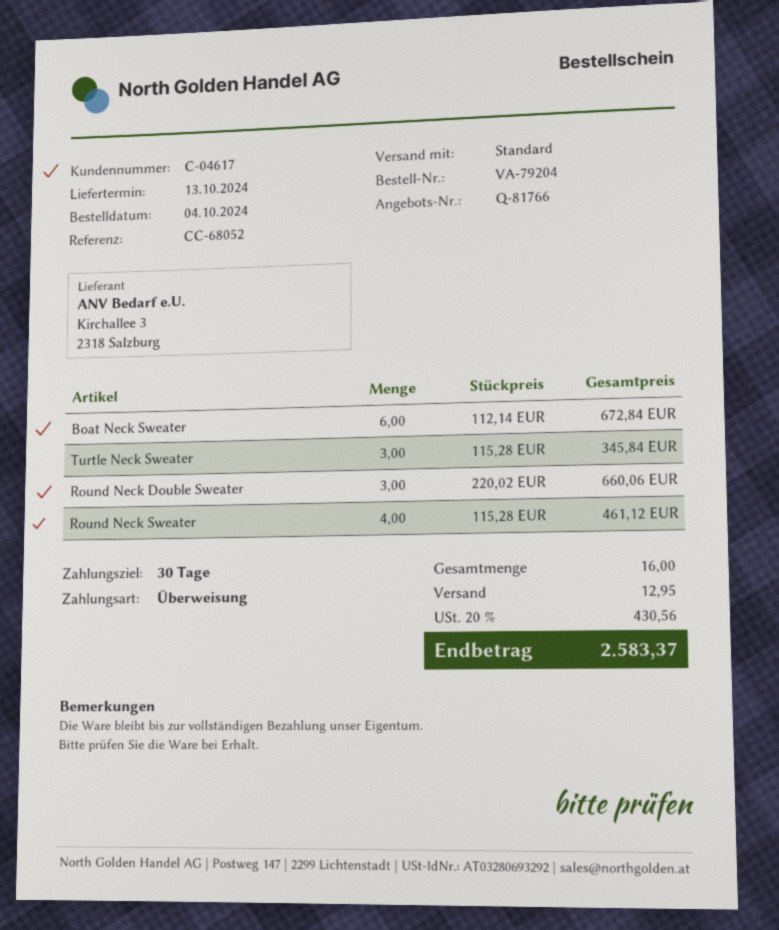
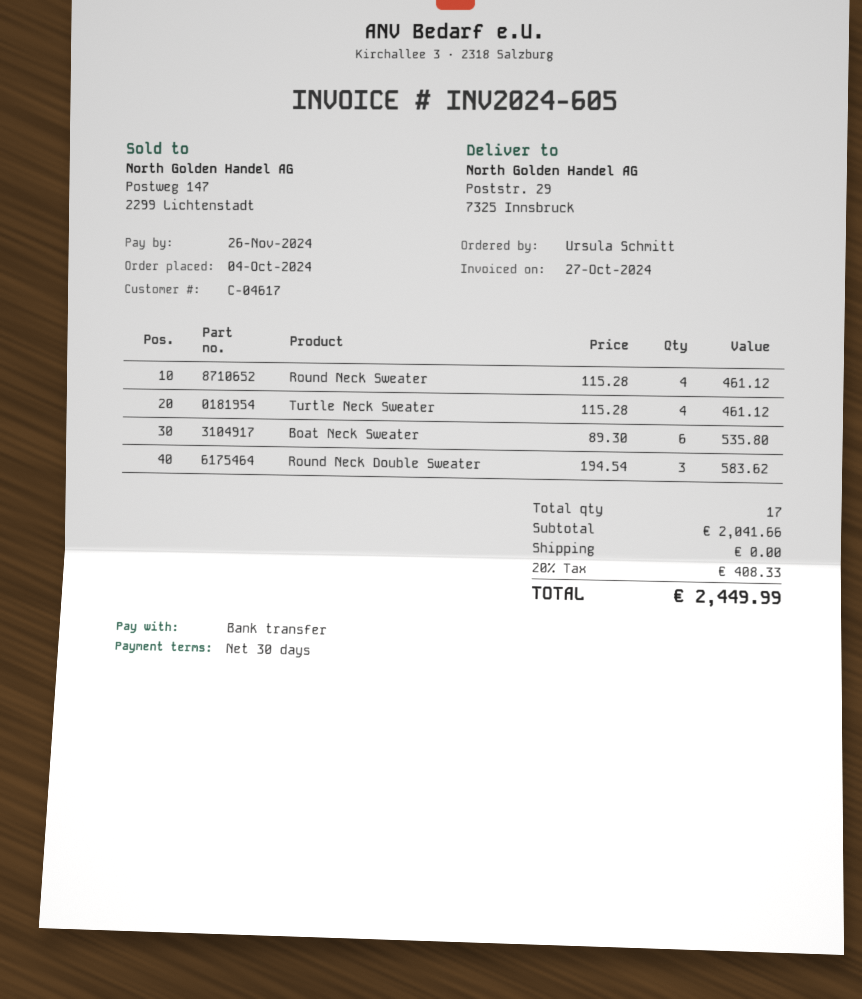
Boat Neck Sweater: 6 x 112.14 = 672.84 -> 6 x 89.30 = 535.80
Turtle Neck Sweater: 3 x 115.28 = 345.84 -> 4 x 115.28 = 461.12
Round Neck Double Sweater: 3 x 220.02 = 660.06 -> 3 x 194.54 = 583.62
total quantity: 16 -> 17
shipping: 12.95 -> 0.00
tax: 20% = 430.56 -> 20% = 408.33
total: 2583.37 -> 2449.99

